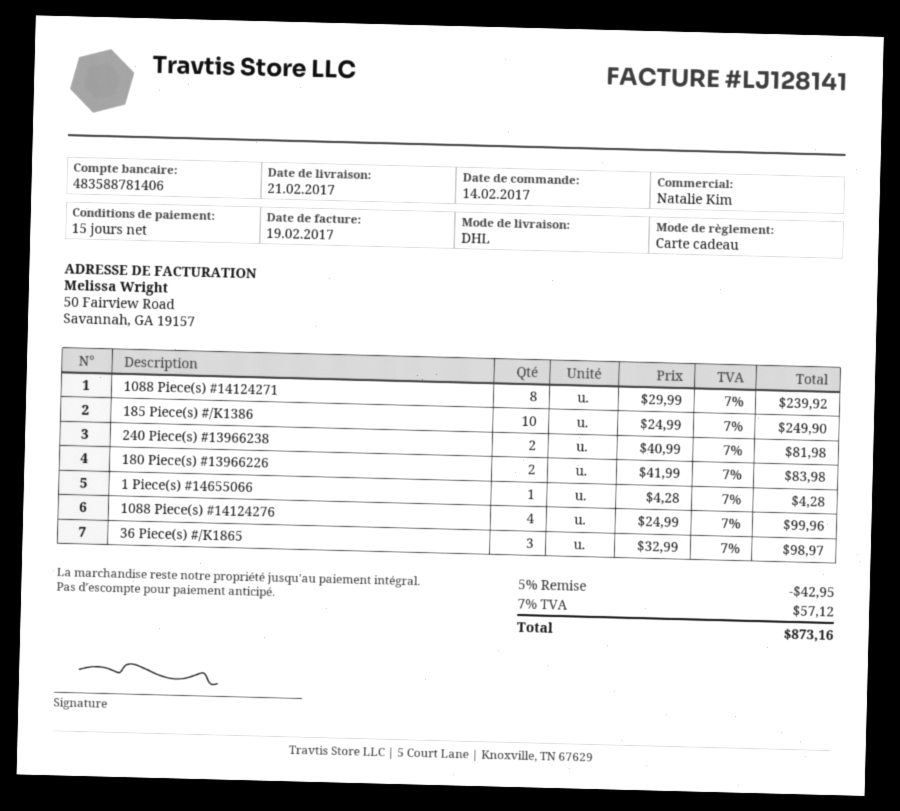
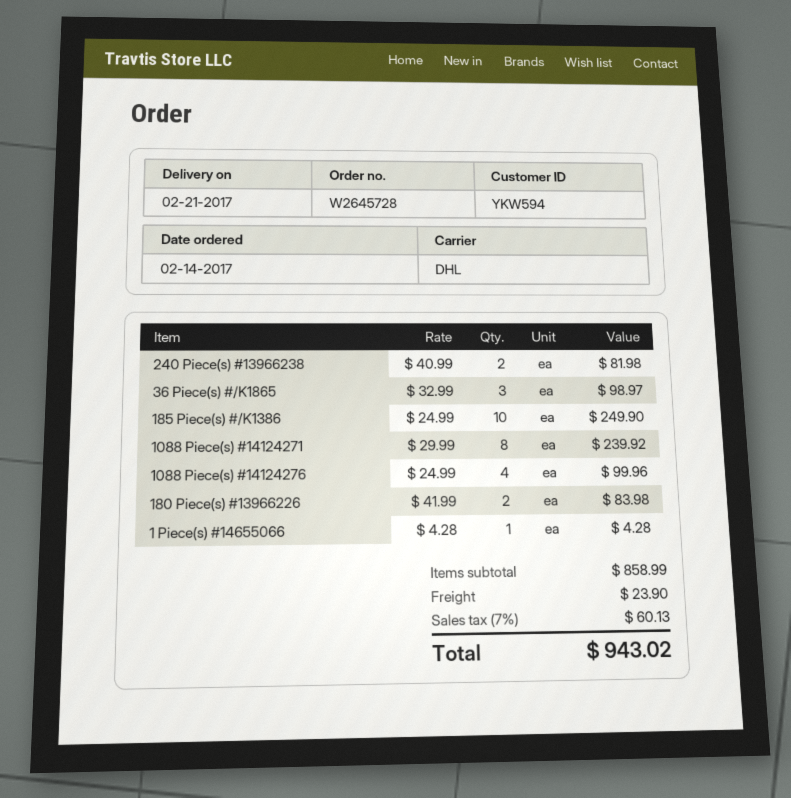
discount: 5% = 42.95 -> none
shipping: none -> 23.90
tax: 7% = 57.12 -> 7% = 60.13
total: 873.16 -> 943.02

